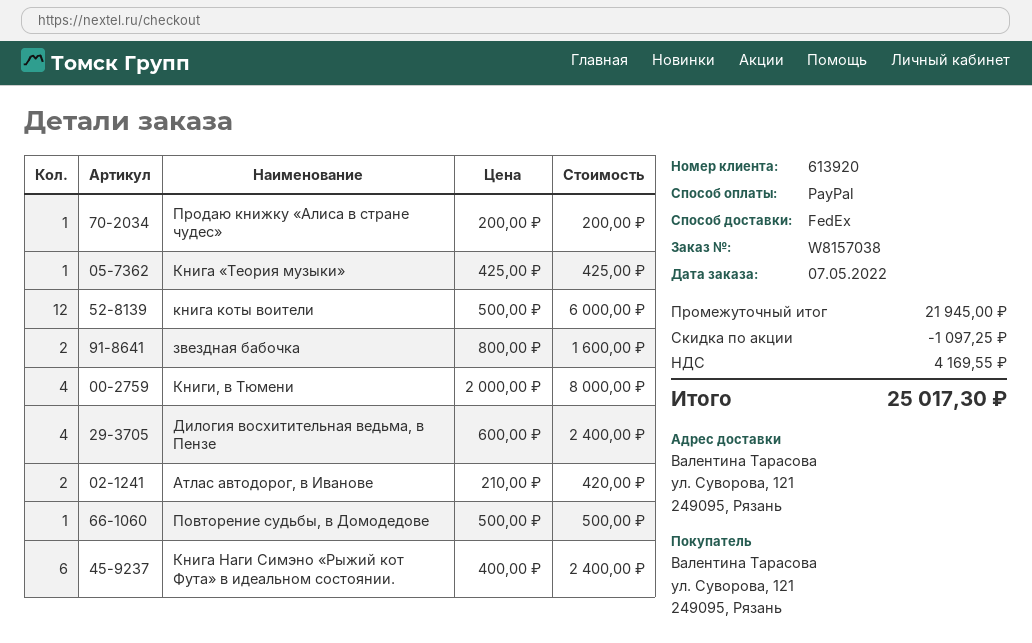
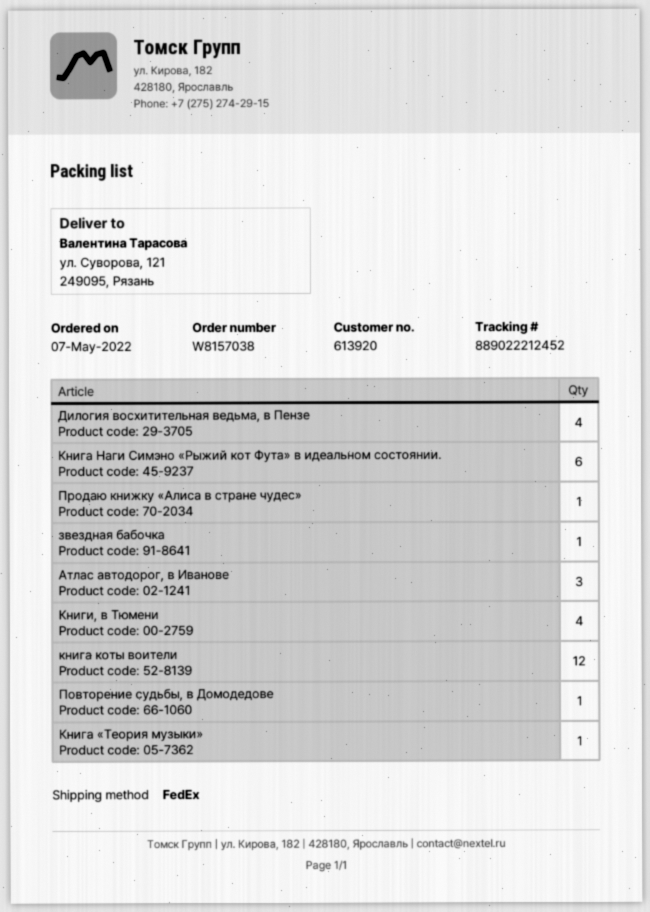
звездная бабочка: 2 -> 1
Атлас автодорог, в Иванове: 2 -> 3

